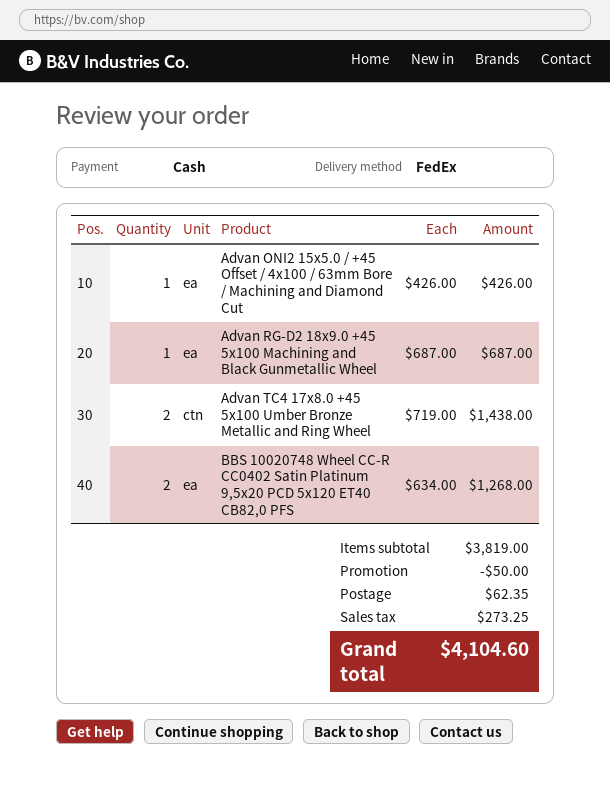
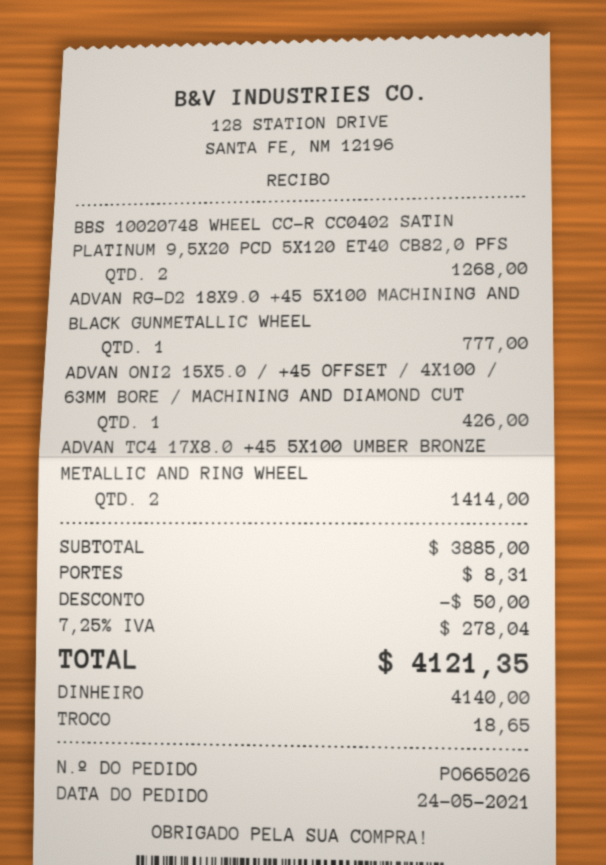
Advan RG-D2 18x9.0 +45 5x100 Machining and Black Gunmetallic Wheel: 1 for 687.00 -> 1 for 777.00
Advan TC4 17x8.0 +45 5x100 Umber Bronze Metallic and Ring Wheel: 2 for 1438.00 -> 2 for 1414.00
subtotal: 3819.00 -> 3885.00
shipping: 62.35 -> 8.31
tax: 273.25 -> 278.04
total: 4104.60 -> 4121.35

